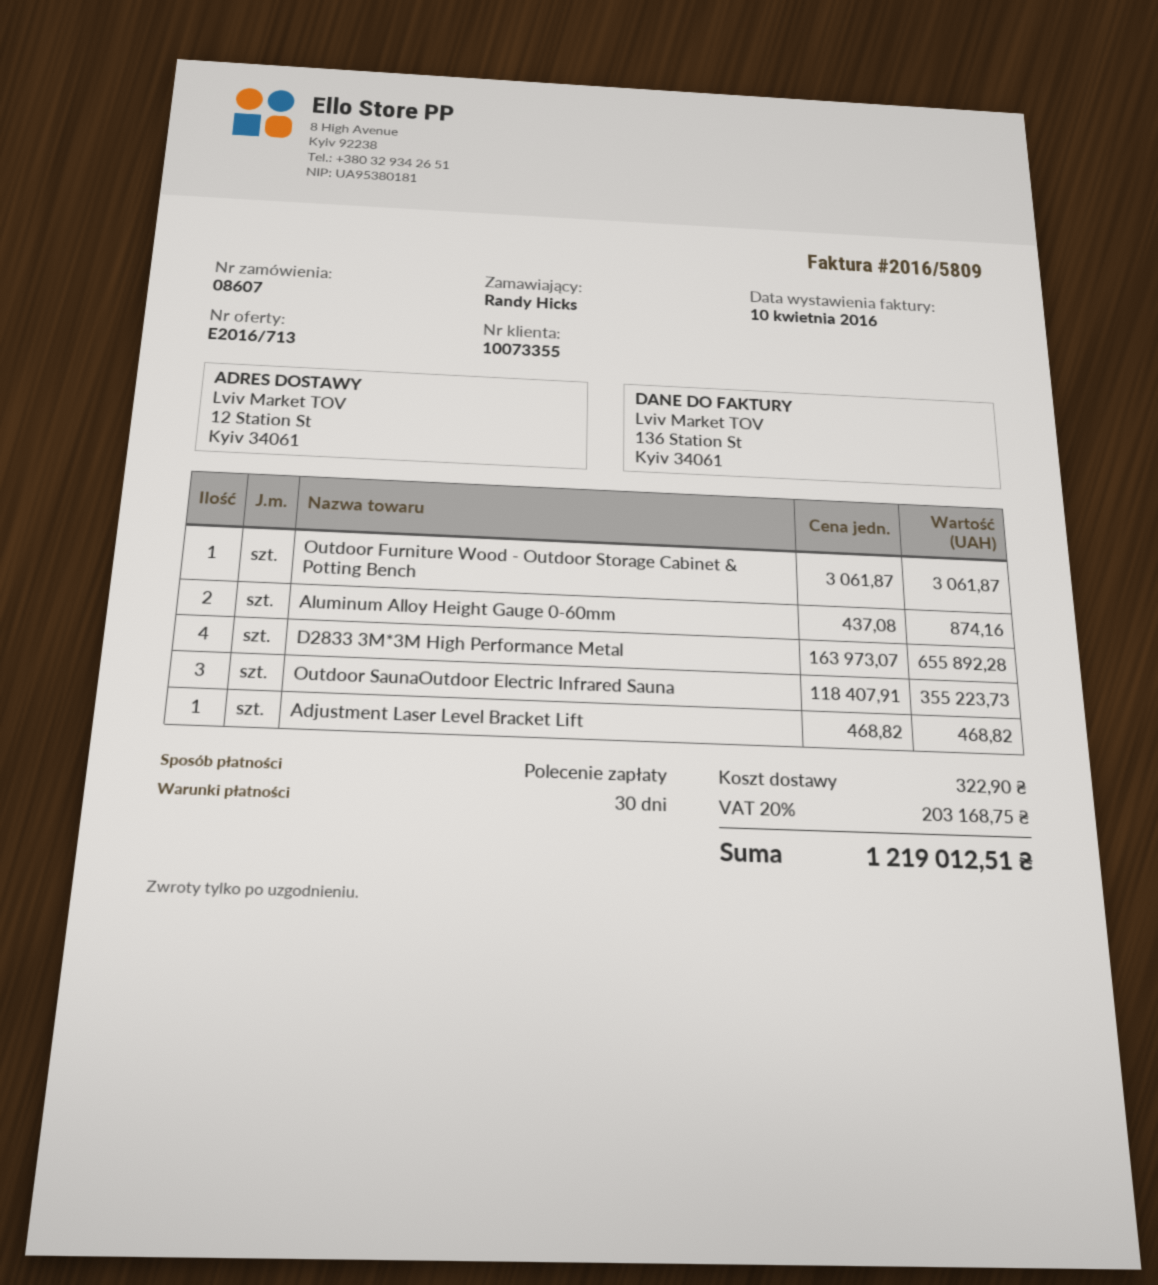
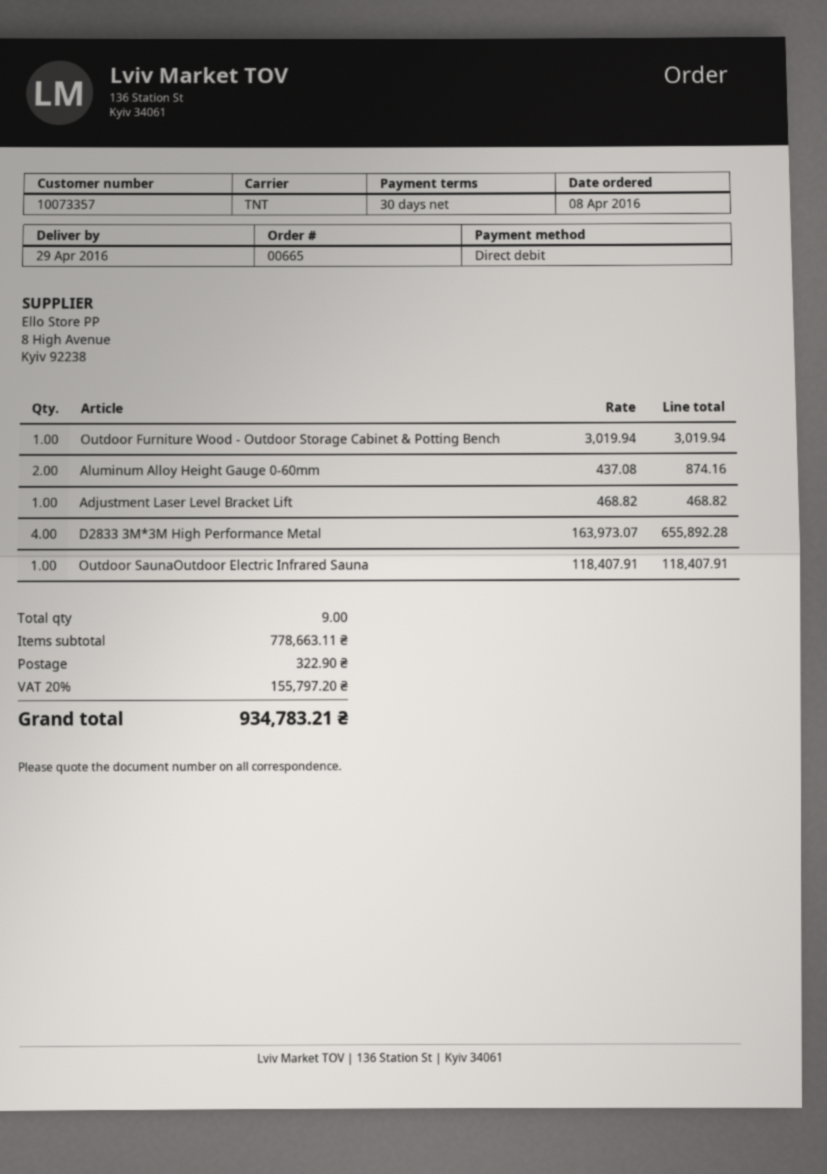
order number: 08607 -> 00665
customer number: 10073355 -> 10073357
Outdoor Furniture Wood - Outdoor Storage Cabinet & Potting Bench: 1 x 3061.87 = 3061.87 -> 1 x 3019.94 = 3019.94
Outdoor SaunaOutdoor Electric Infrared Sauna: 3 x 118407.91 = 355223.73 -> 1 x 118407.91 = 118407.91
tax: 20% = 203168.75 -> 20% = 155797.20
total: 1219012.51 -> 934783.21

